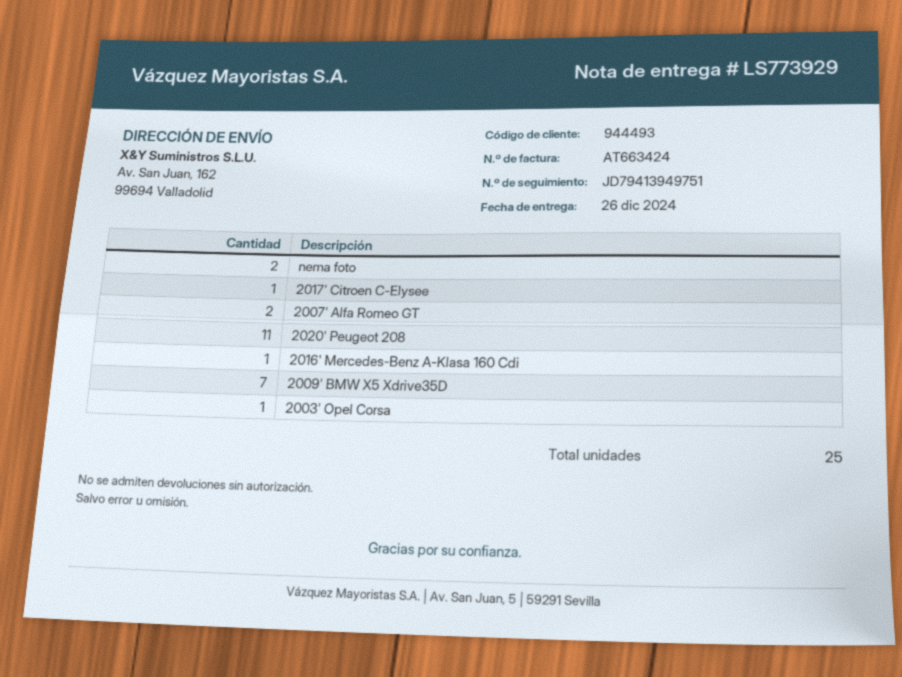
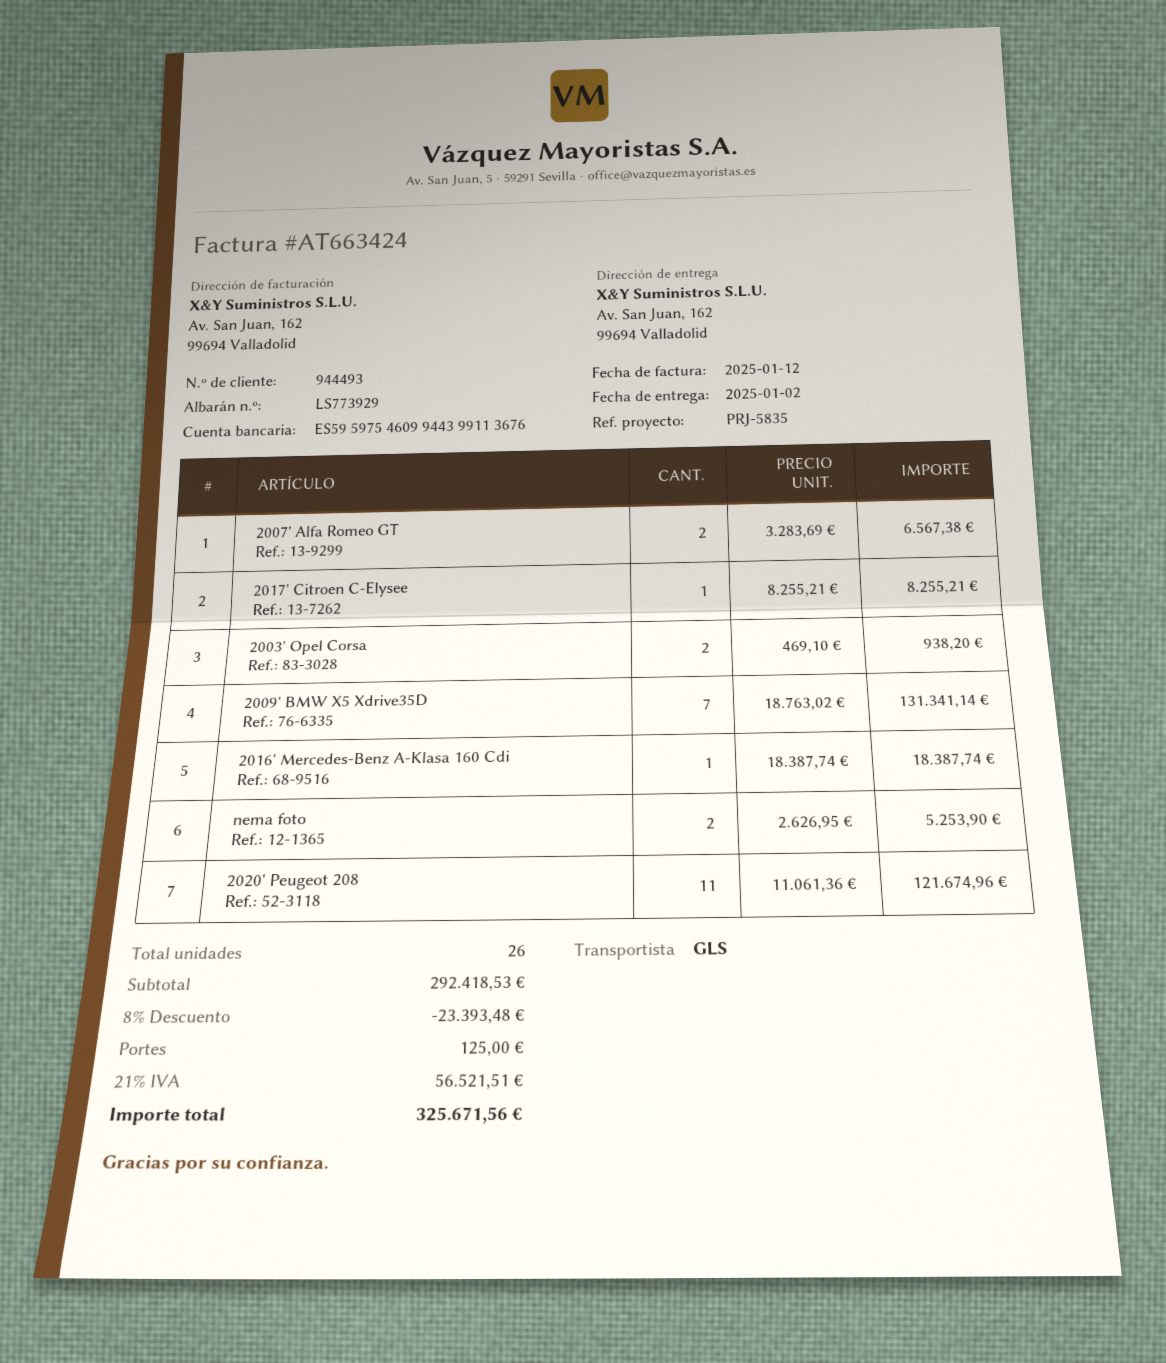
delivery date: 2024-12-26 -> 2025-01-02
2003' Opel Corsa: 1 -> 2
total quantity: 25 -> 26

